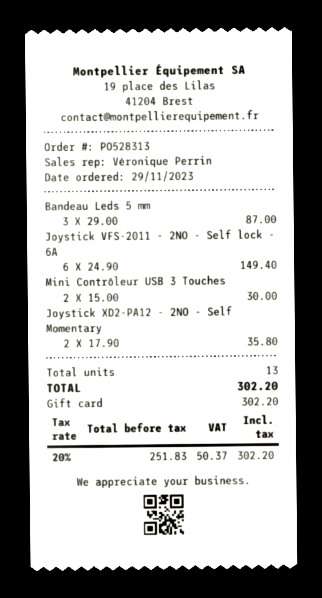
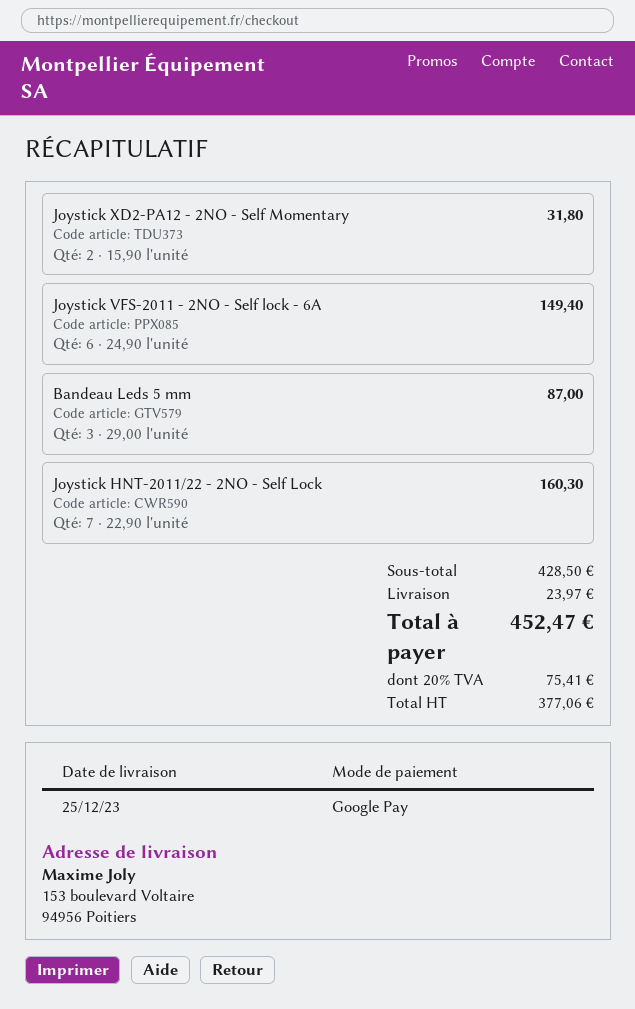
payment method: gift card -> Google Pay
Mini Contrôleur USB 3 Touches: 2 x 15.00 = 30.00 -> none
Joystick XD2-PA12 - 2NO - Self Momentary: 2 x 17.90 = 35.80 -> 2 x 15.90 = 31.80
Joystick HNT-2011/22 - 2NO - Self Lock: none -> 7 x 22.90 = 160.30
shipping: none -> 23.97
net: 251.83 -> 377.06
tax: 20% = 50.37 -> 20% = 75.41
total: 302.20 -> 452.47

